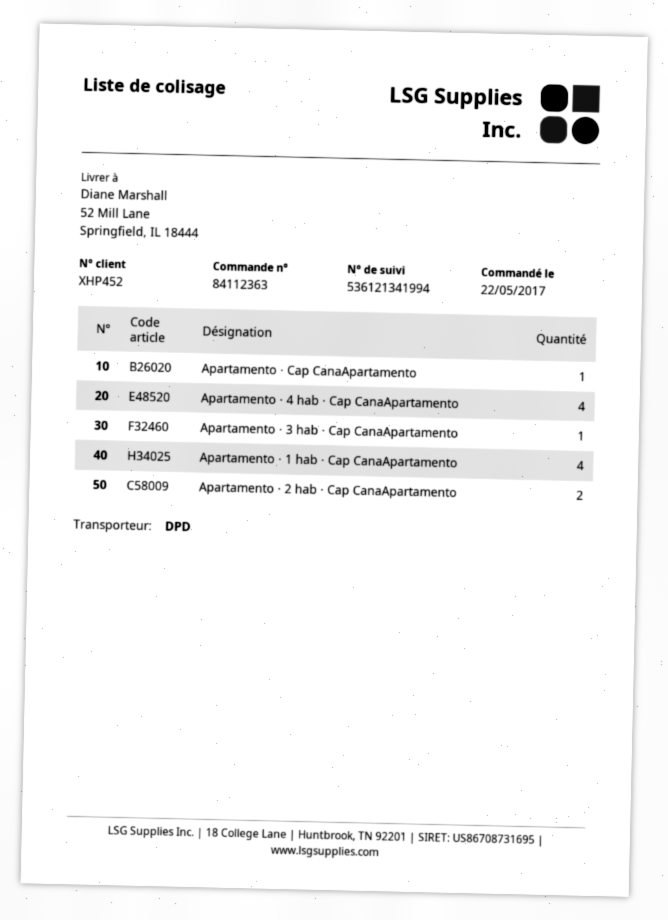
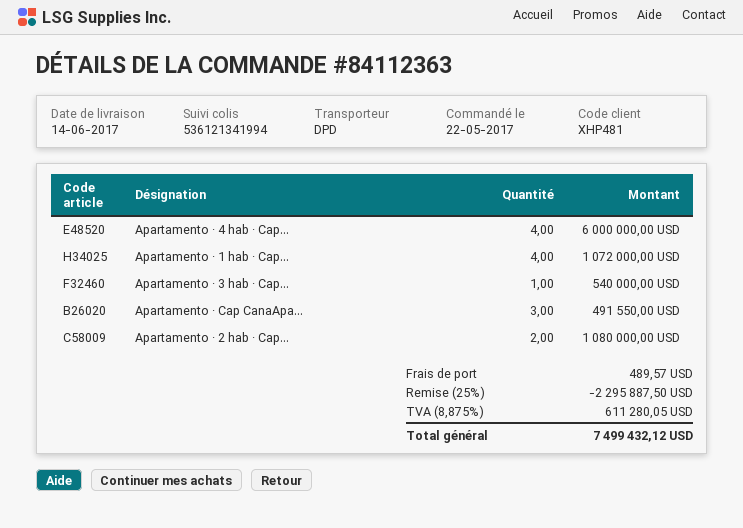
customer number: XHP452 -> XHP481
Apartamento · Cap CanaApartamento: 1 -> 3

